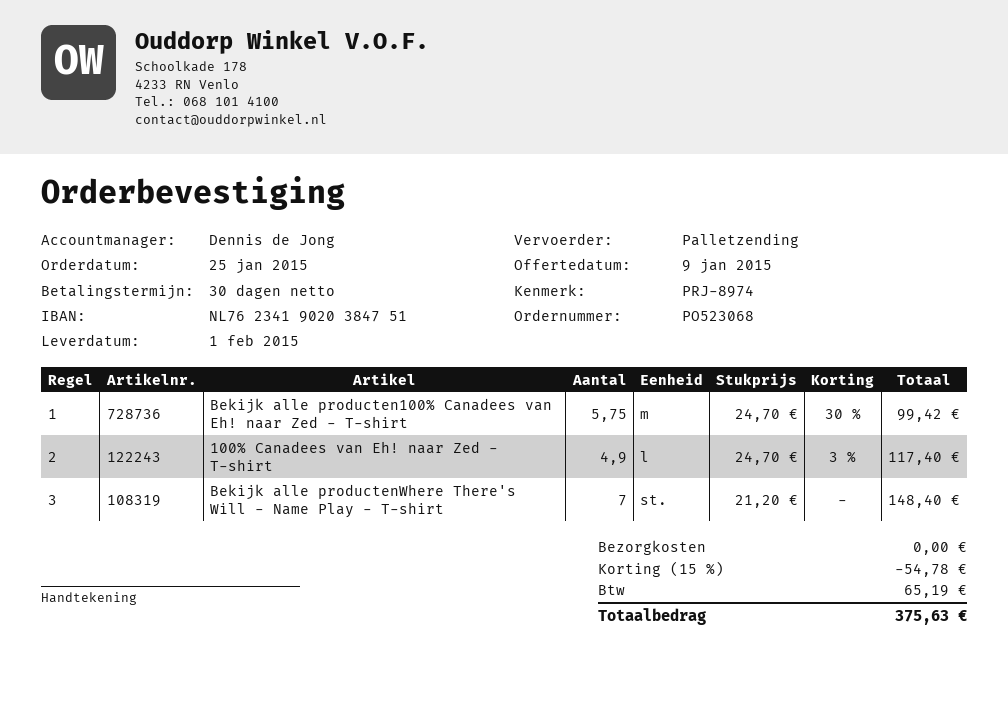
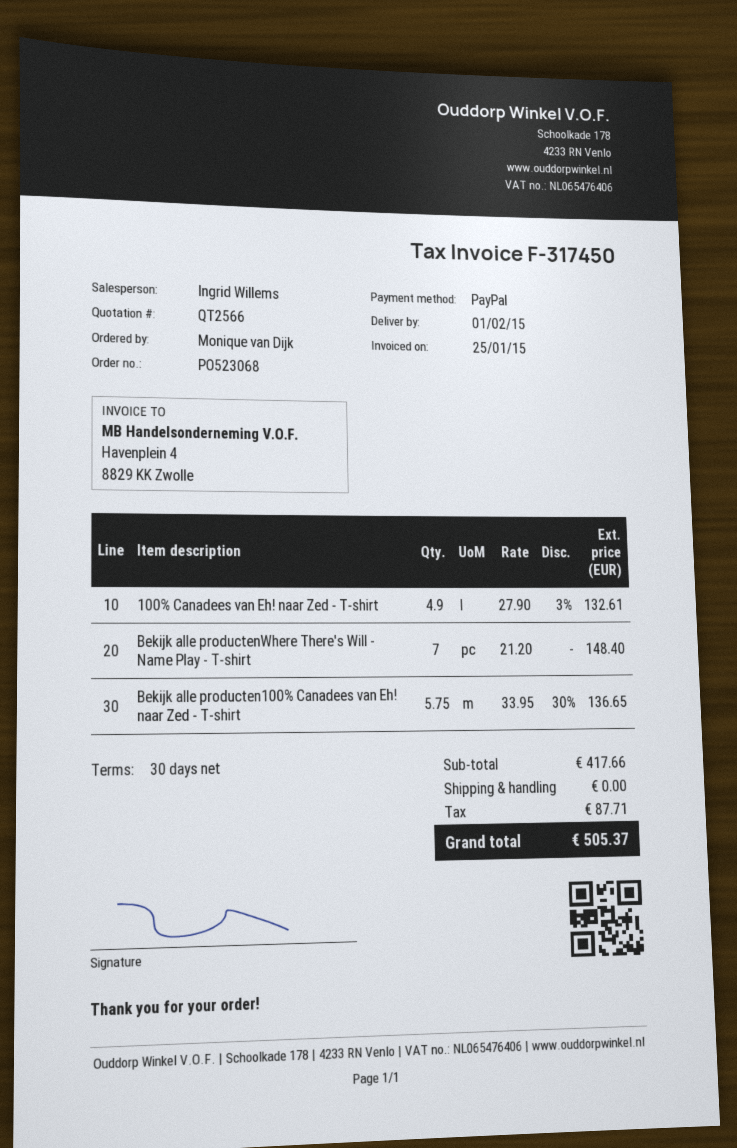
sales rep: Dennis de Jong -> Ingrid Willems
Bekijk alle producten100% Canadees van Eh! naar Zed - T-shirt: 5.75 x 24.70 - 30% = 99.42 -> 5.75 x 33.95 - 30% = 136.65
100% Canadees van Eh! naar Zed - T-shirt: 4.9 x 24.70 - 3% = 117.40 -> 4.9 x 27.90 - 3% = 132.61
discount: 15% = 54.78 -> none
tax: 65.19 -> 87.71
total: 375.63 -> 505.37

